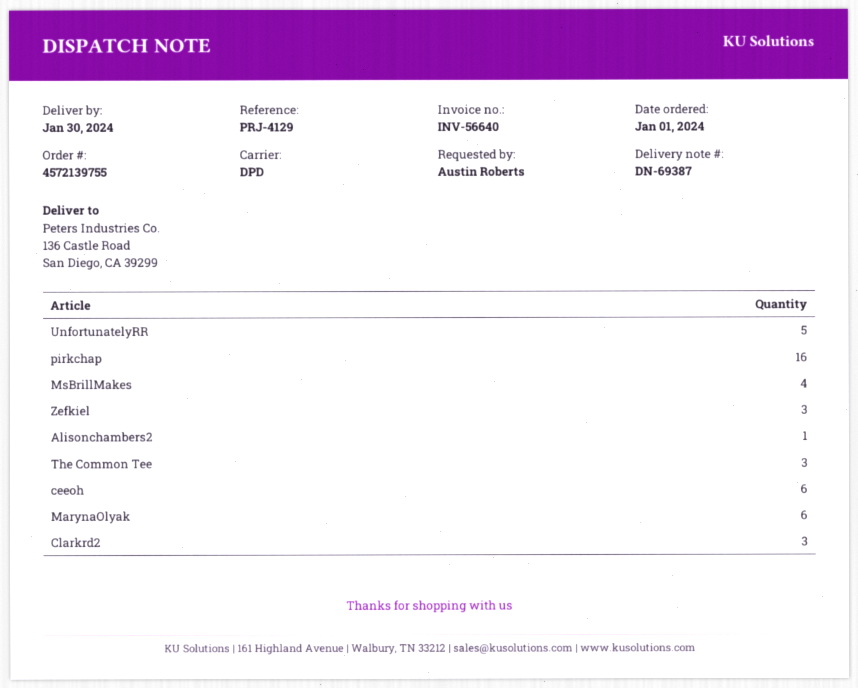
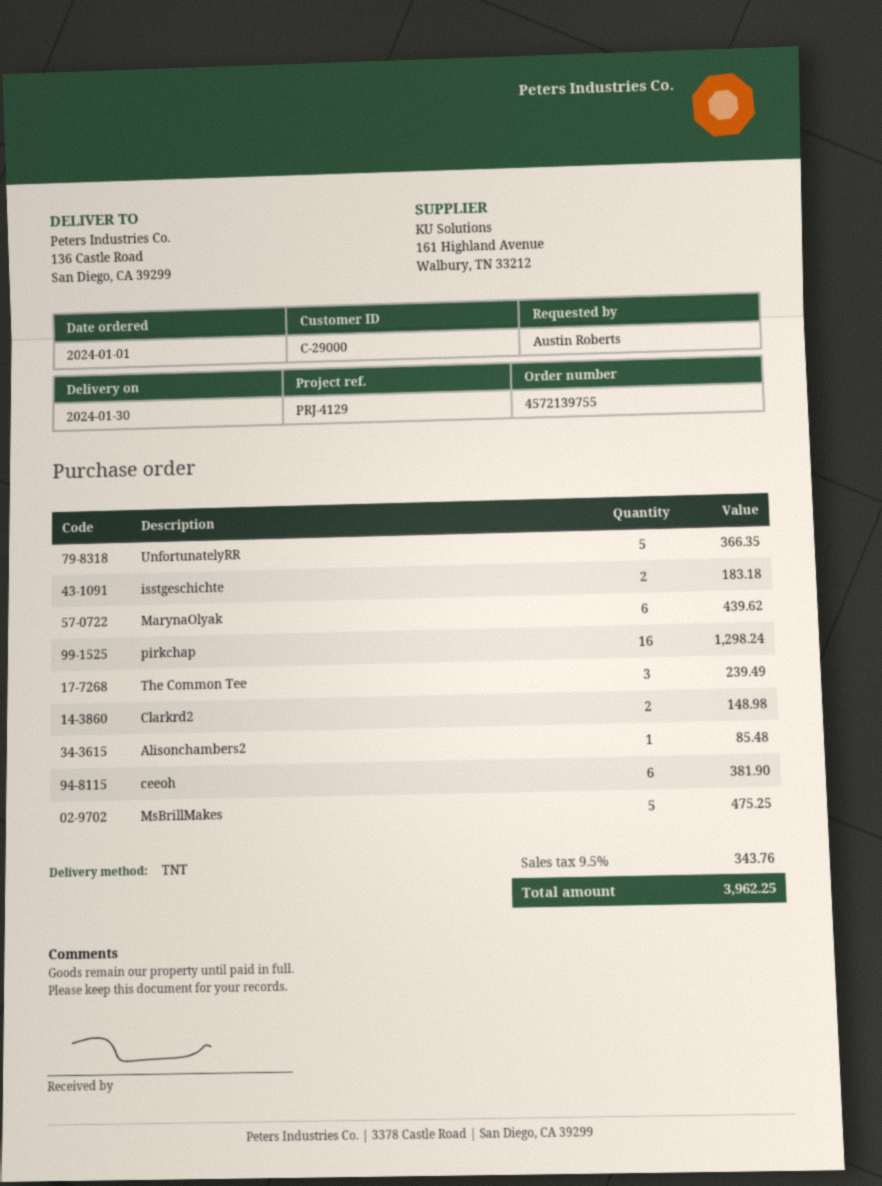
shipping method: DPD -> TNT
MsBrillMakes: 4 -> 5
Zefkiel: 3 -> none
Clarkrd2: 3 -> 2
isstgeschichte: none -> 2

